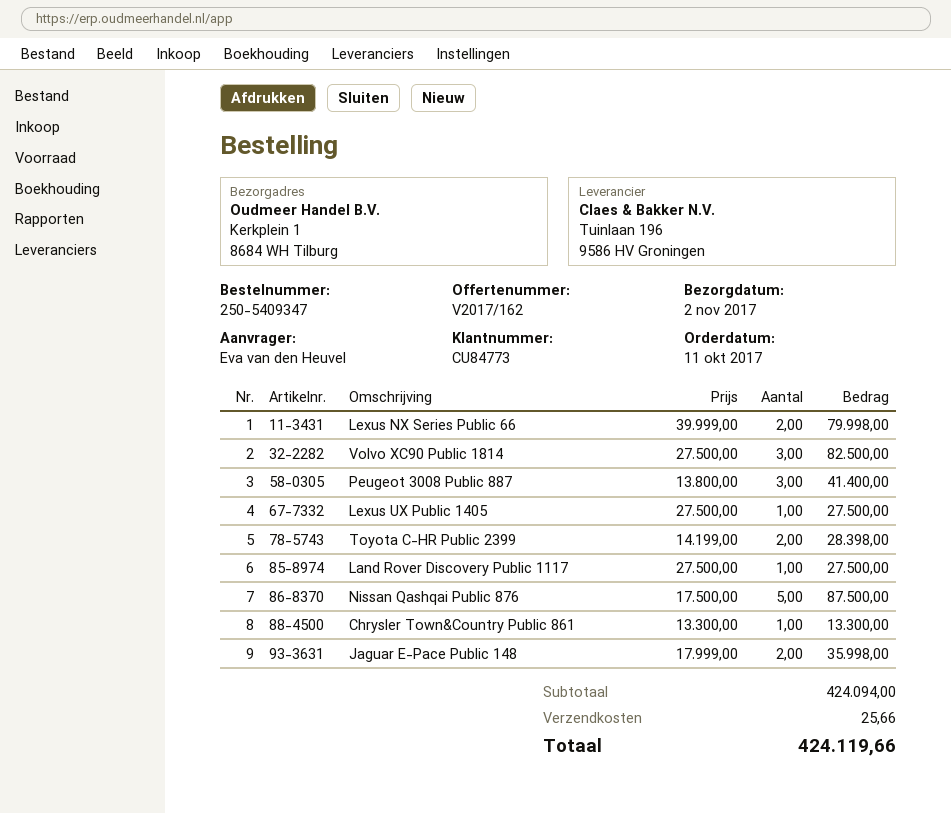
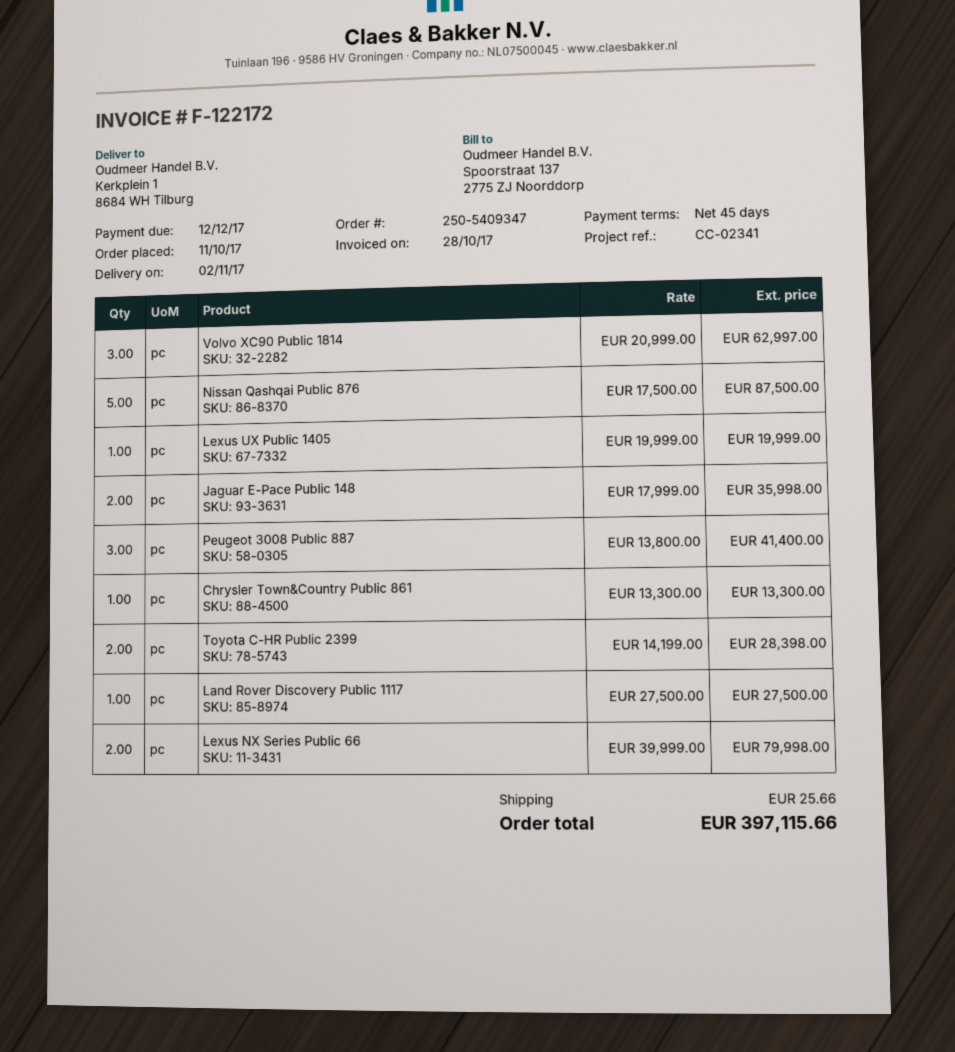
Volvo XC90 Public 1814: 3 x 27500.00 = 82500.00 -> 3 x 20999.00 = 62997.00
Lexus UX Public 1405: 1 x 27500.00 = 27500.00 -> 1 x 19999.00 = 19999.00
total: 424119.66 -> 397115.66

